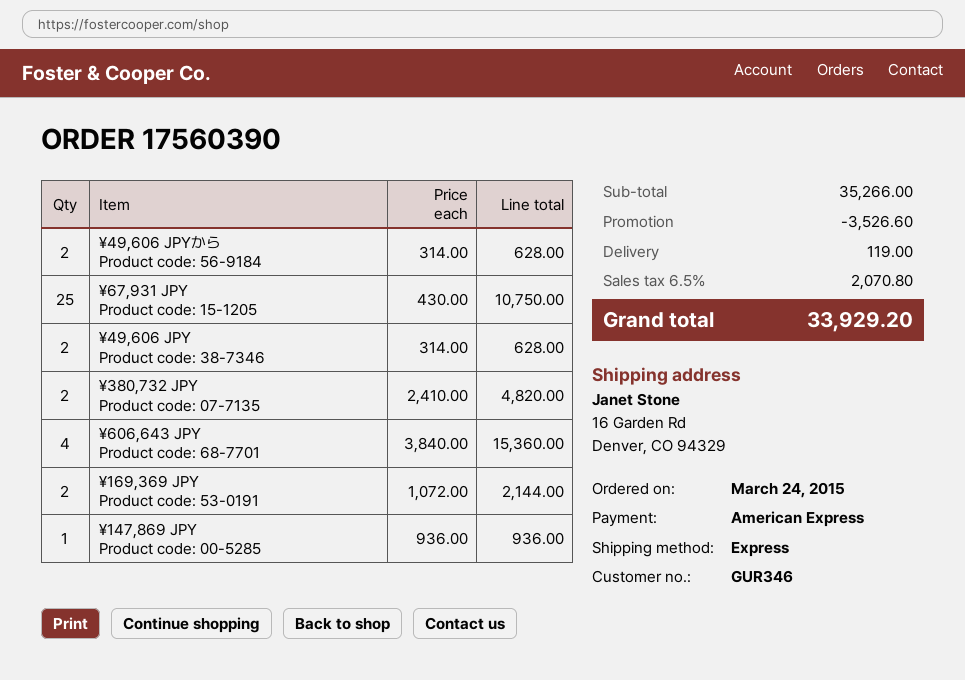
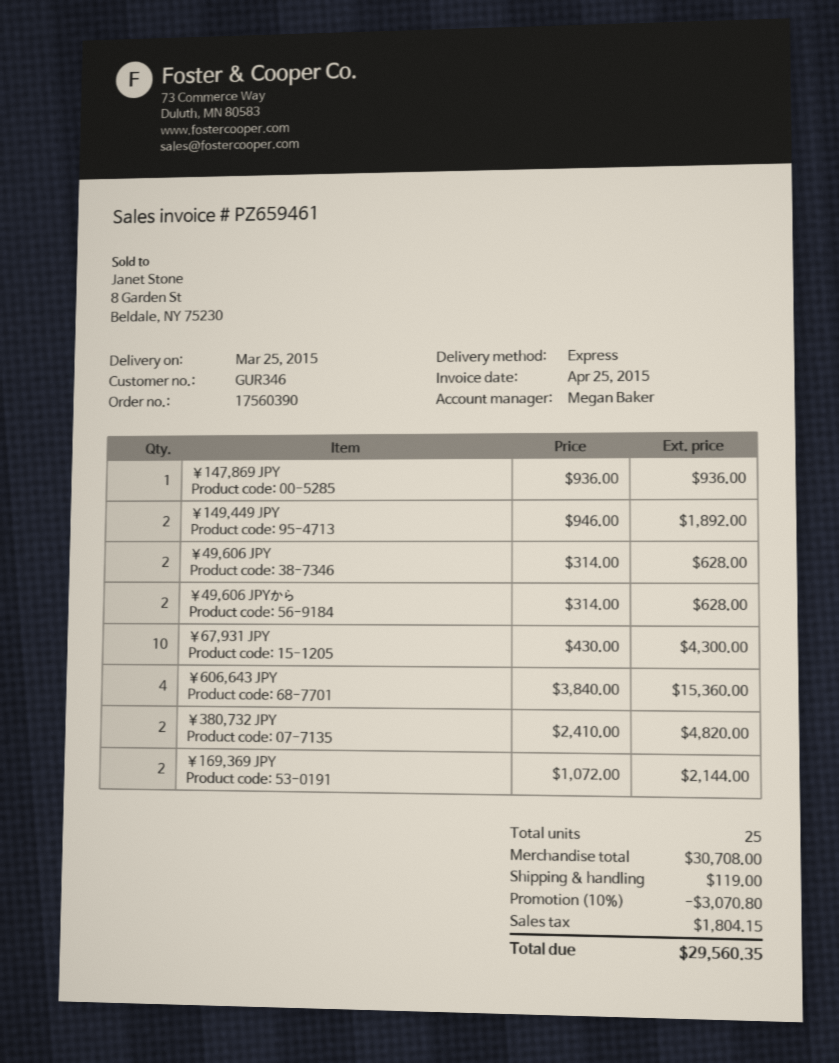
¥67,931 JPY: 25 x 430.00 = 10750.00 -> 10 x 430.00 = 4300.00
¥149,449 JPY: none -> 2 x 946.00 = 1892.00
subtotal: 35266.00 -> 30708.00
discount: 3526.60 -> 3070.80
tax: 2070.80 -> 1804.15
total: 33929.20 -> 29560.35

